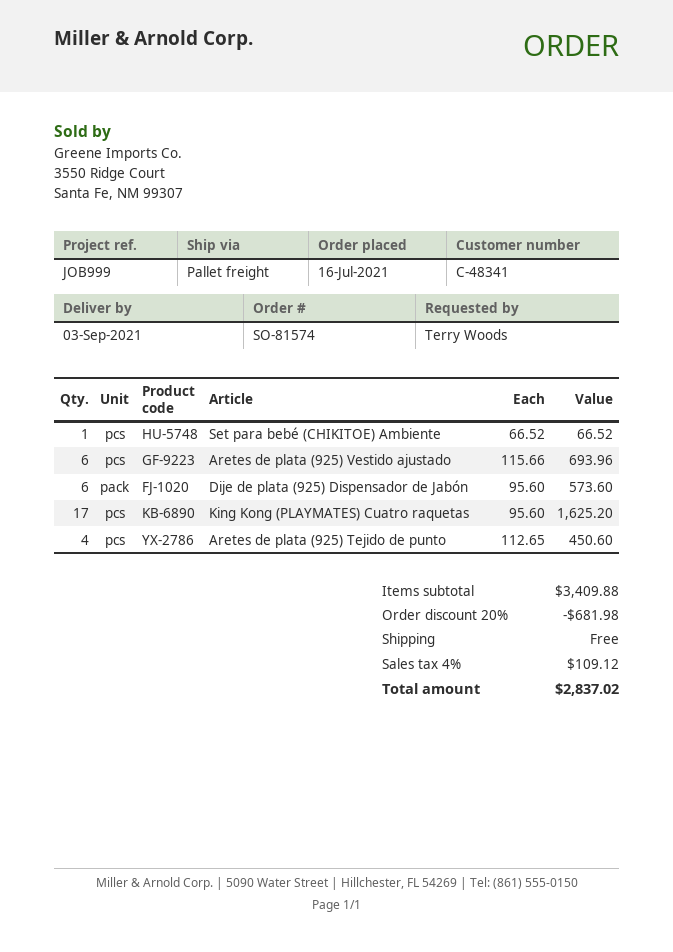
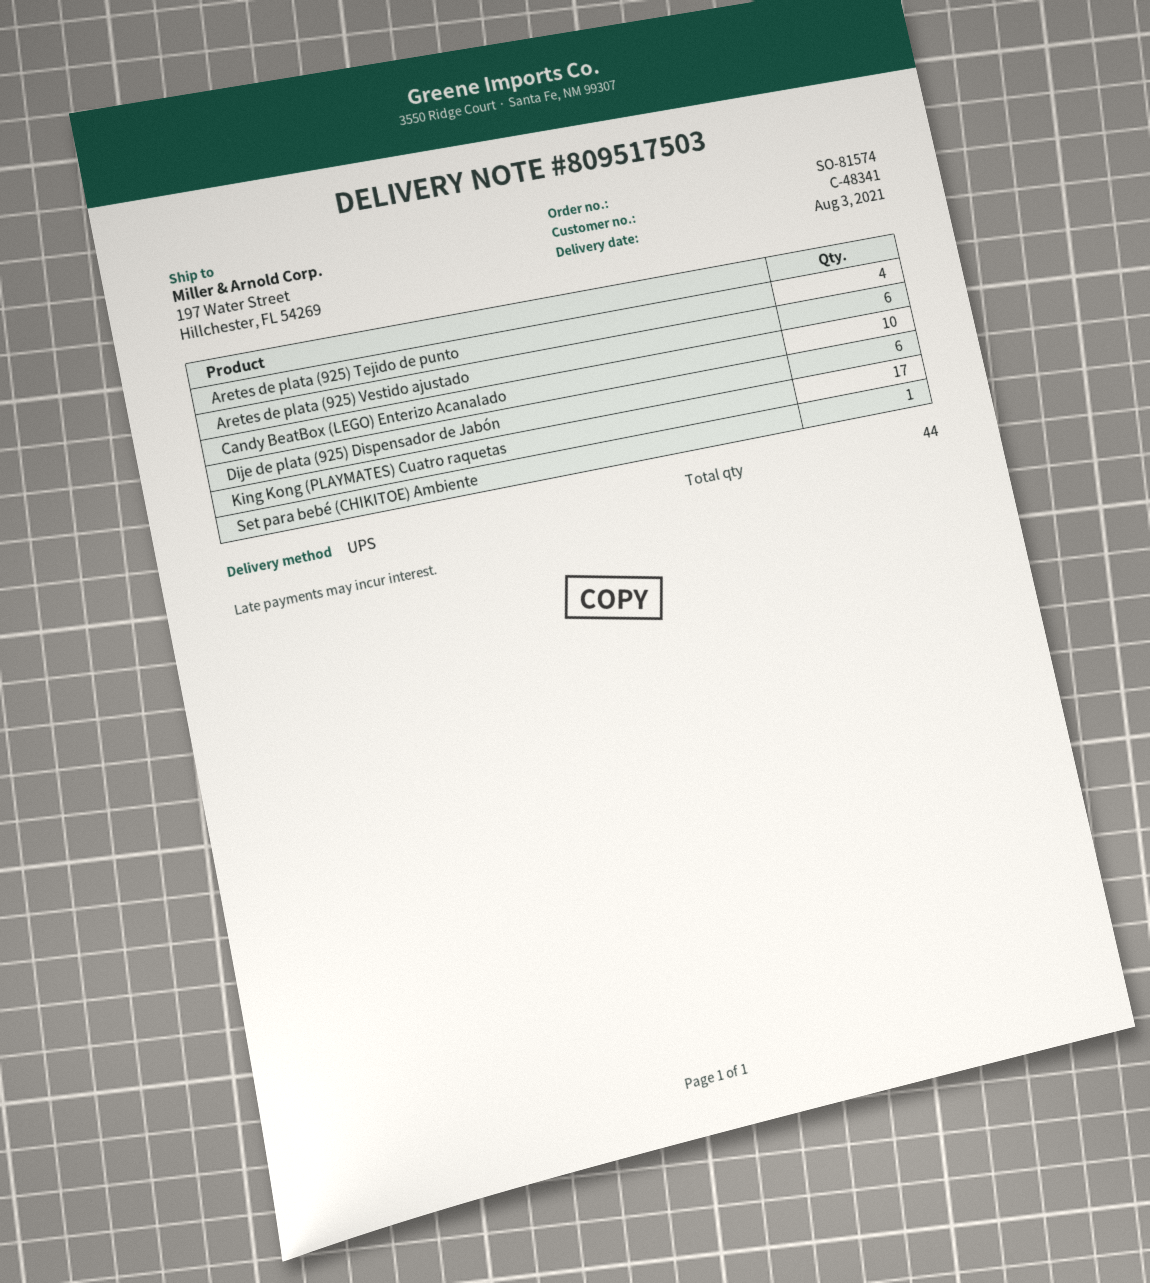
delivery date: 2021-09-03 -> 2021-08-03
shipping method: pallet freight -> UPS
Candy BeatBox (LEGO) Enterizo Acanalado: none -> 10

